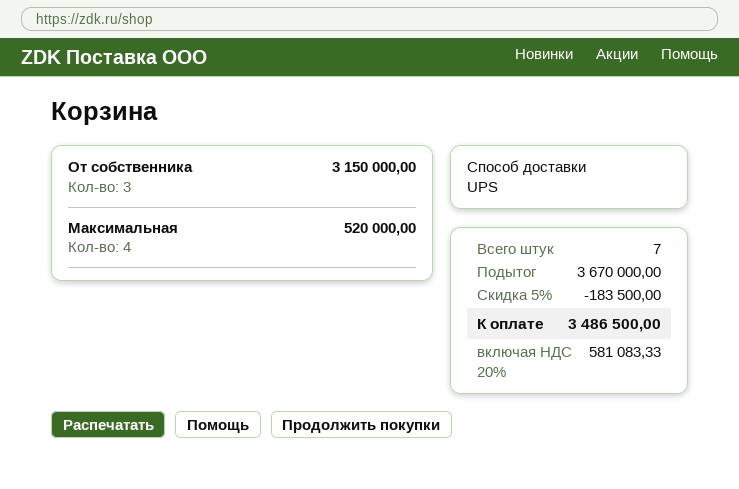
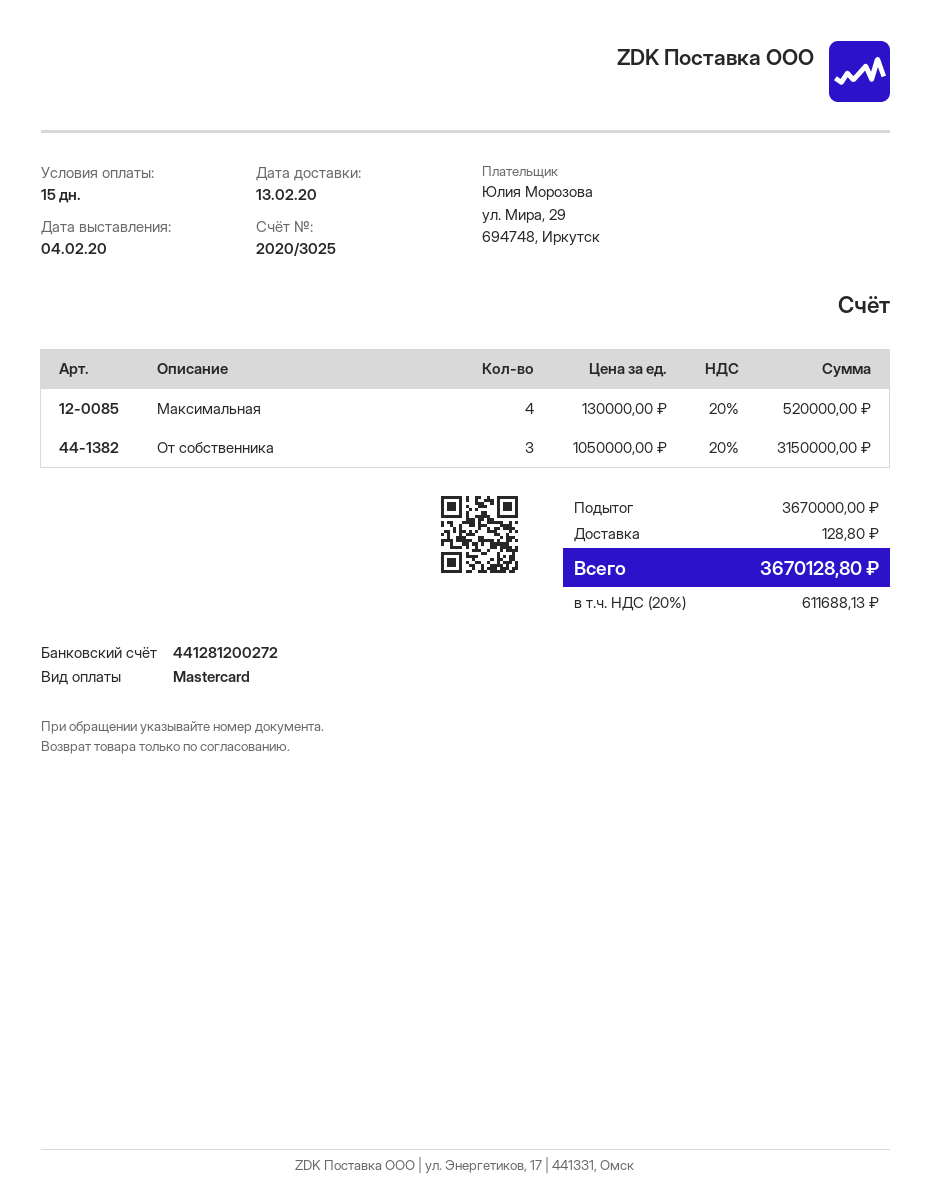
discount: 5% = 183500.00 -> none
shipping: none -> 128.80
tax: 20% = 581083.33 -> 20% = 611688.13
total: 3486500.00 -> 3670128.80

